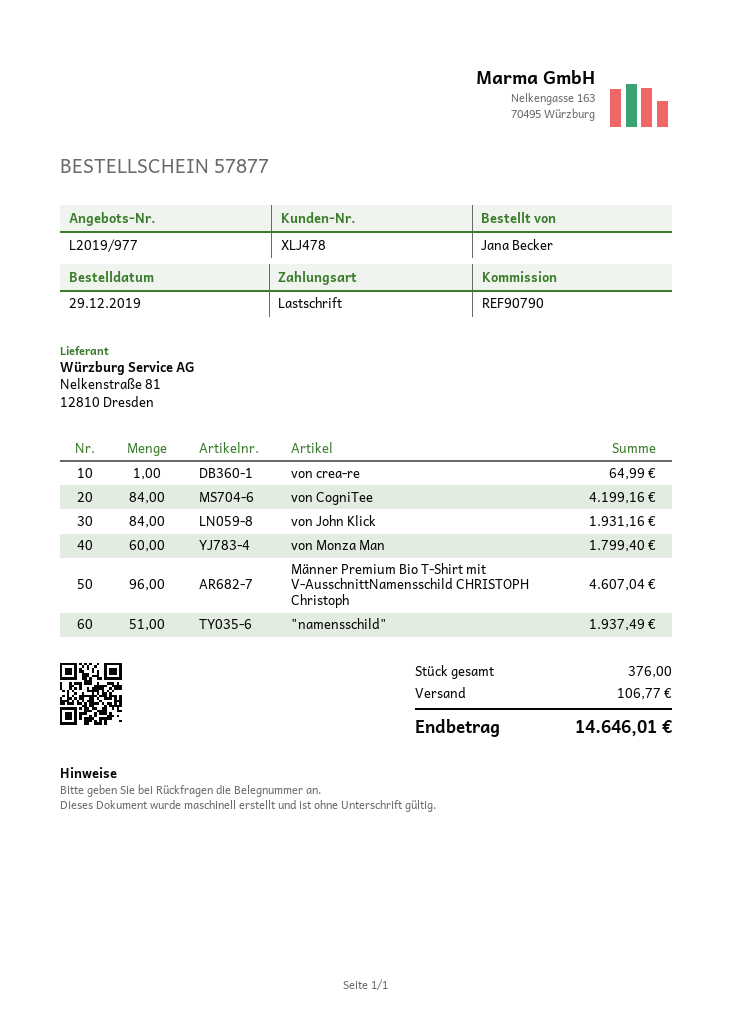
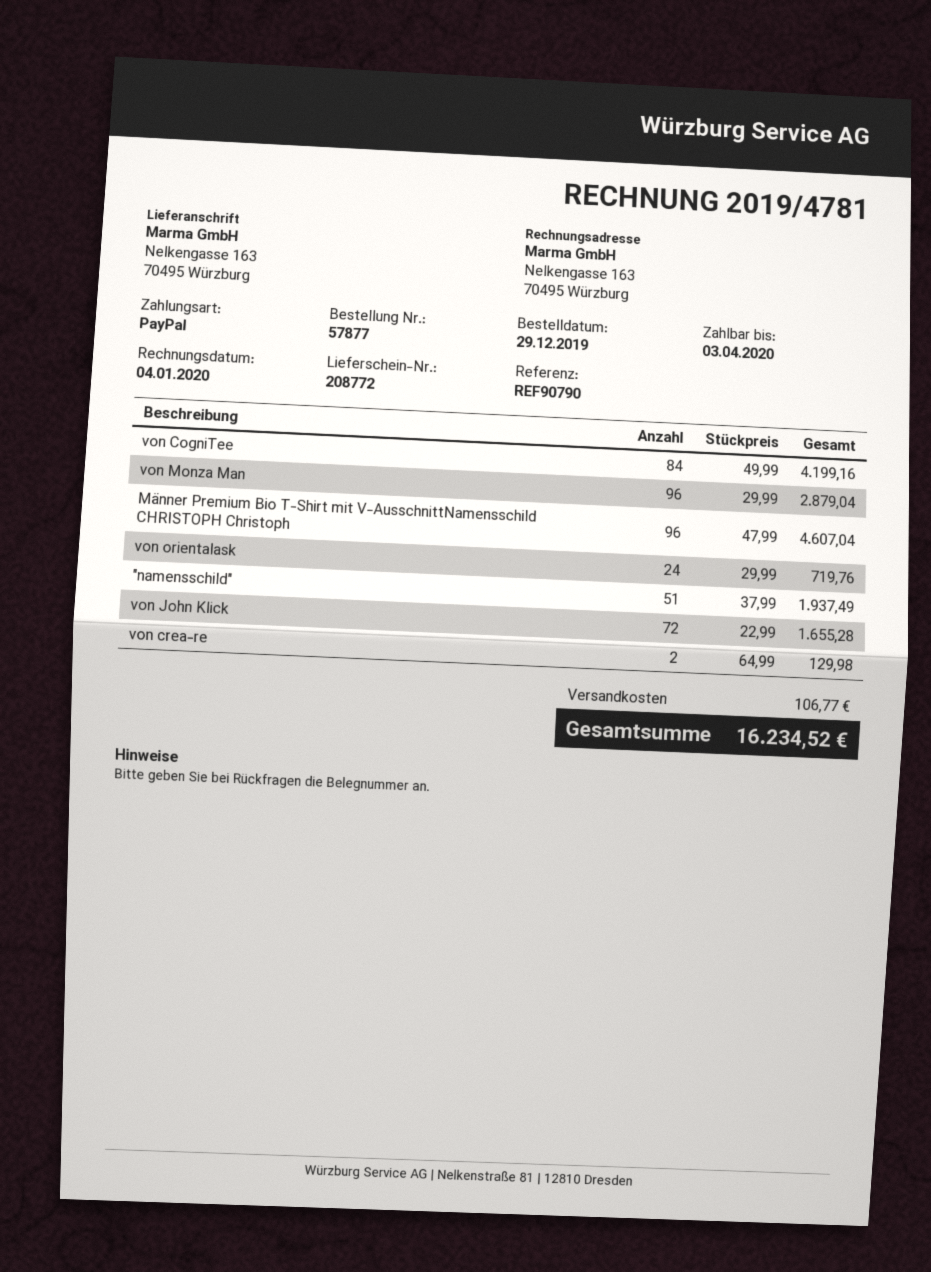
payment method: direct debit -> PayPal
von crea-re: 1 for 64.99 -> 2 for 129.98
von John Klick: 84 for 1931.16 -> 72 for 1655.28
von Monza Man: 60 for 1799.40 -> 96 for 2879.04
von orientalask: none -> 24 for 719.76
total: 14646.01 -> 16234.52

